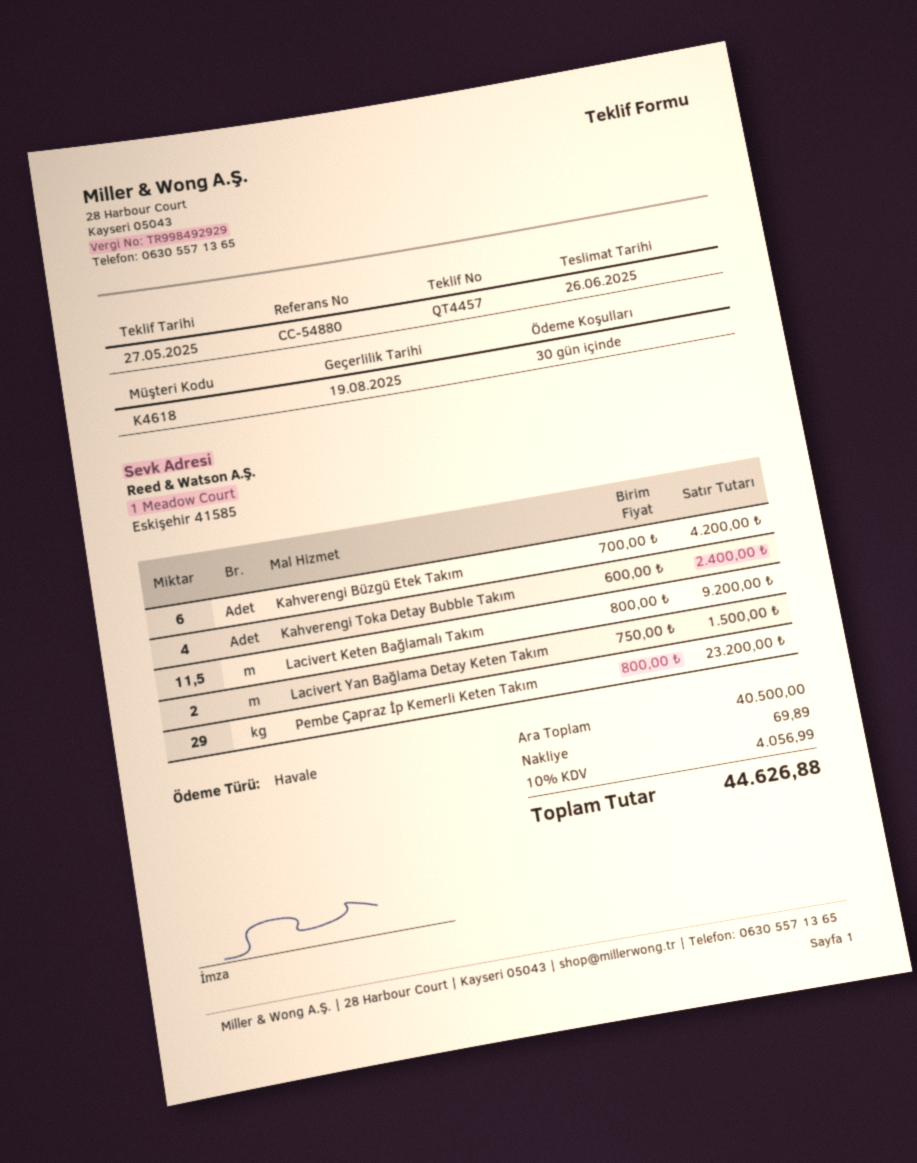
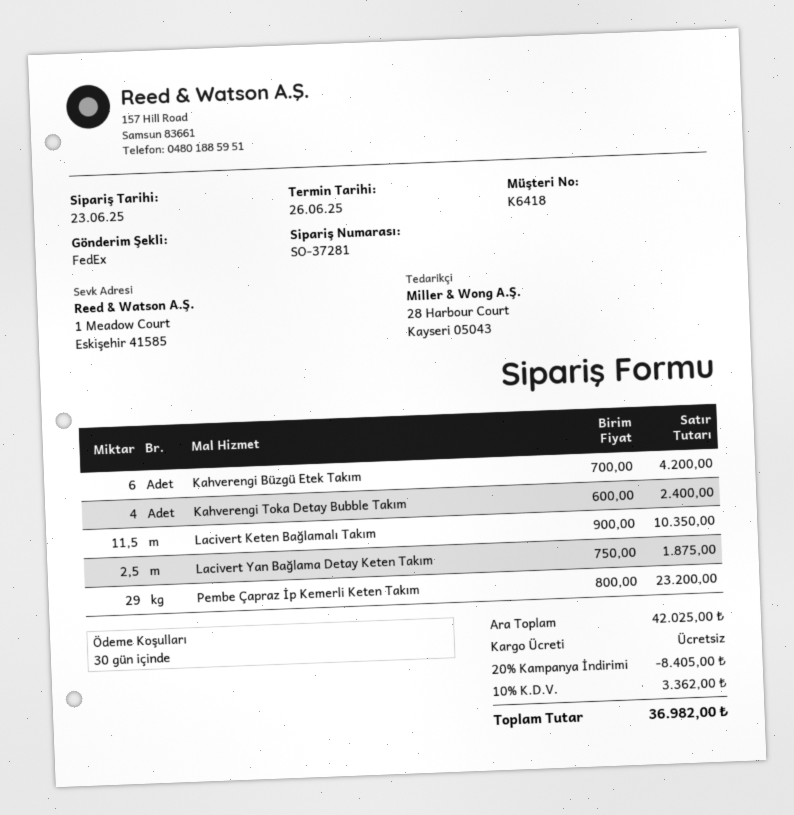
customer number: K4618 -> K6418
Lacivert Keten Bağlamalı Takım: 11.5 x 800.00 = 9200.00 -> 11.5 x 900.00 = 10350.00
Lacivert Yan Bağlama Detay Keten Takım: 2 x 750.00 = 1500.00 -> 2.5 x 750.00 = 1875.00
subtotal: 40500.00 -> 42025.00
discount: none -> 20% = 8405.00
shipping: 69.89 -> 0.00
tax: 10% = 4056.99 -> 10% = 3362.00
total: 44626.88 -> 36982.00

